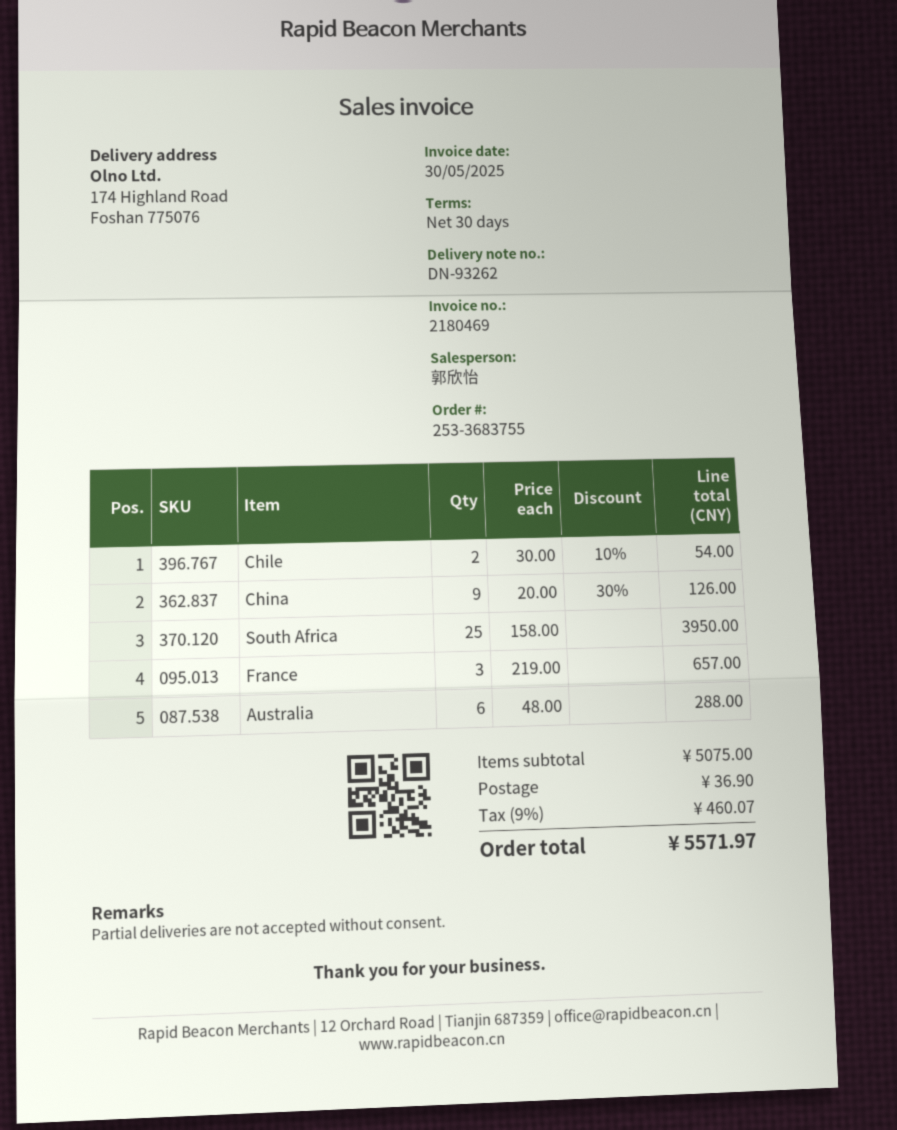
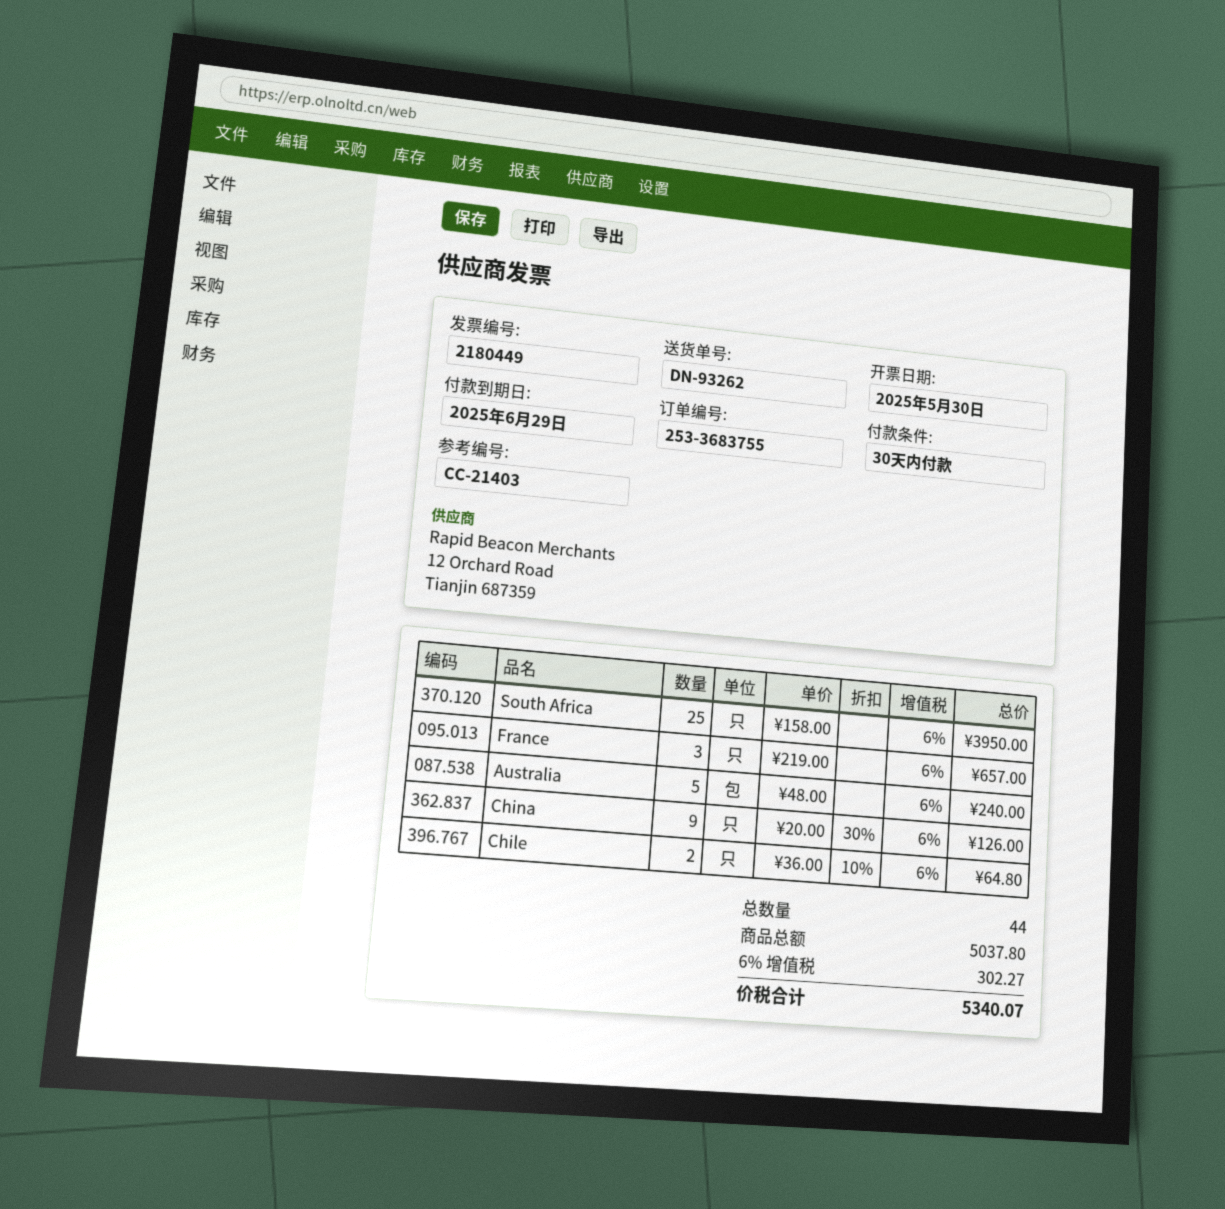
invoice number: 2180469 -> 2180449
Chile: 2 x 30.00 - 10% = 54.00 -> 2 x 36.00 - 10% = 64.80
Australia: 6 x 48.00 = 288.00 -> 5 x 48.00 = 240.00
subtotal: 5075.00 -> 5037.80
shipping: 36.90 -> none
tax: 9% = 460.07 -> 6% = 302.27
total: 5571.97 -> 5340.07

